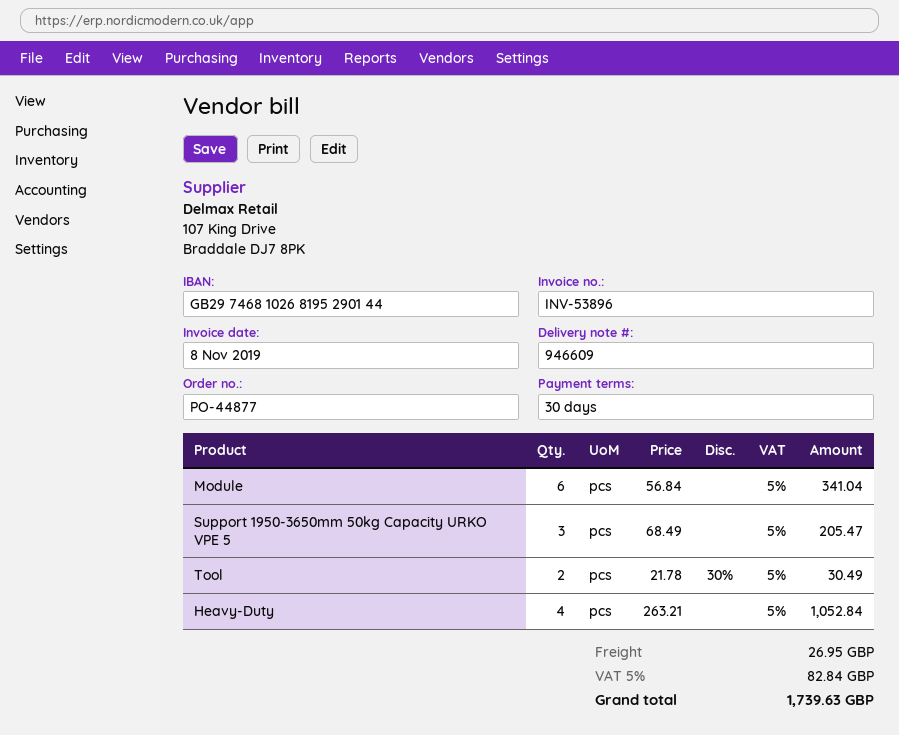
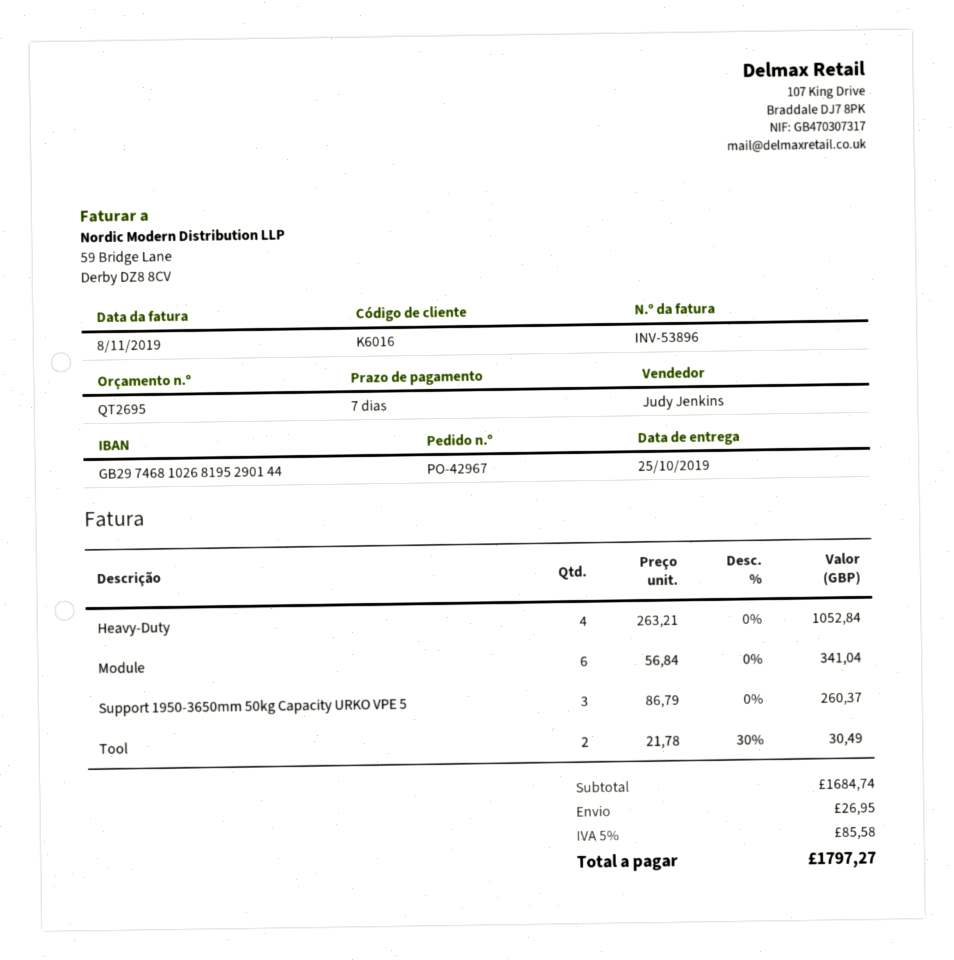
order number: PO-44877 -> PO-42967
payment terms: 30 days -> 7 days
Support 1950-3650mm 50kg Capacity URKO VPE 5: 3 x 68.49 = 205.47 -> 3 x 86.79 = 260.37
tax: 5% = 82.84 -> 5% = 85.58
total: 1739.63 -> 1797.27

